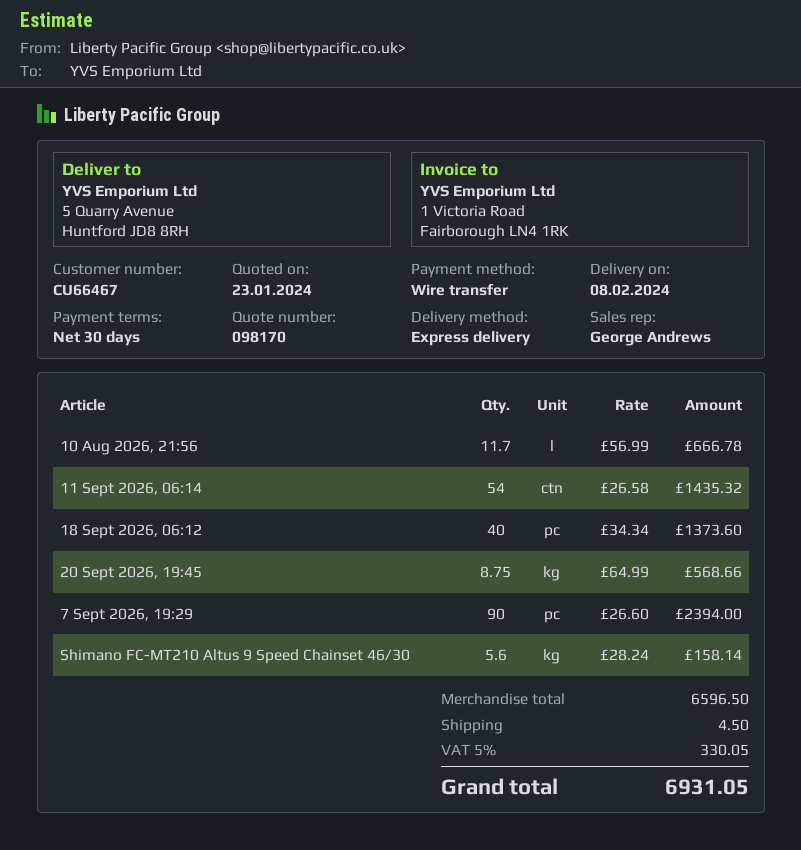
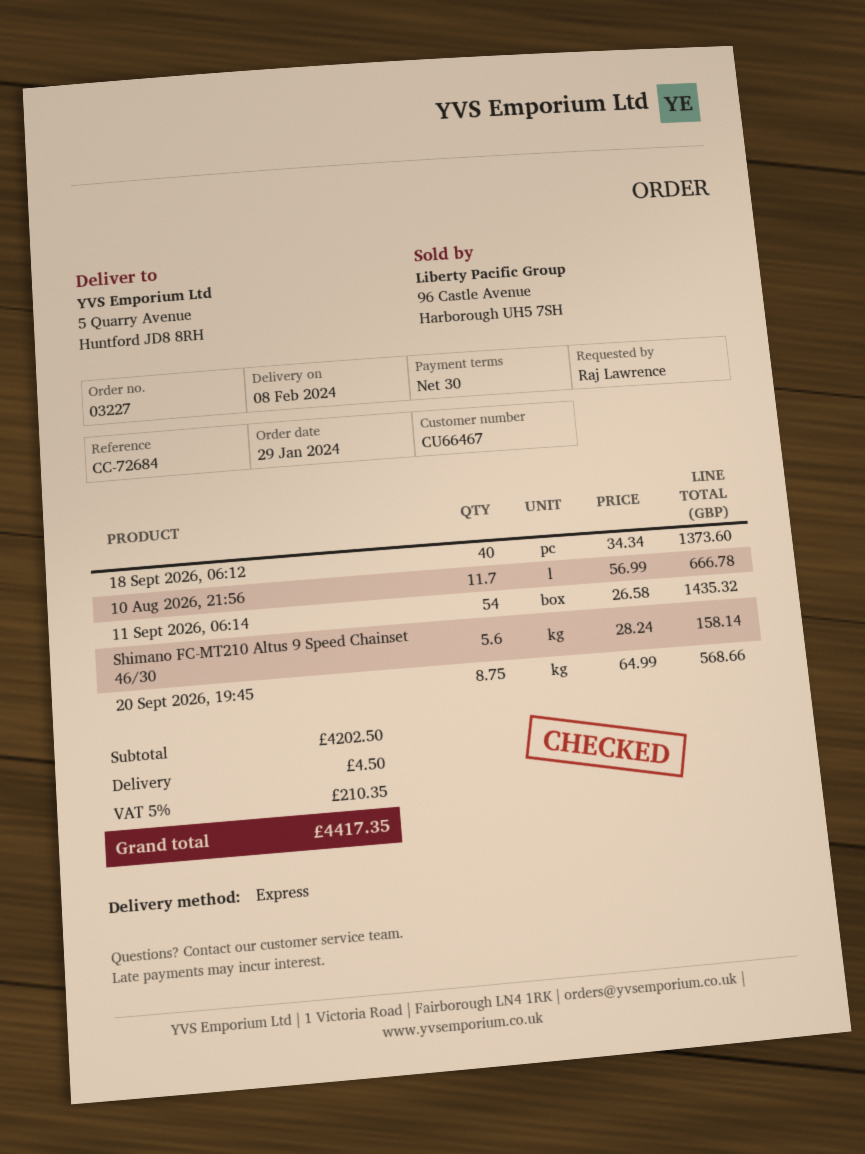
7 Sept 2026, 19:29: 90 x 26.60 = 2394.00 -> none
subtotal: 6596.50 -> 4202.50
tax: 5% = 330.05 -> 5% = 210.35
total: 6931.05 -> 4417.35

